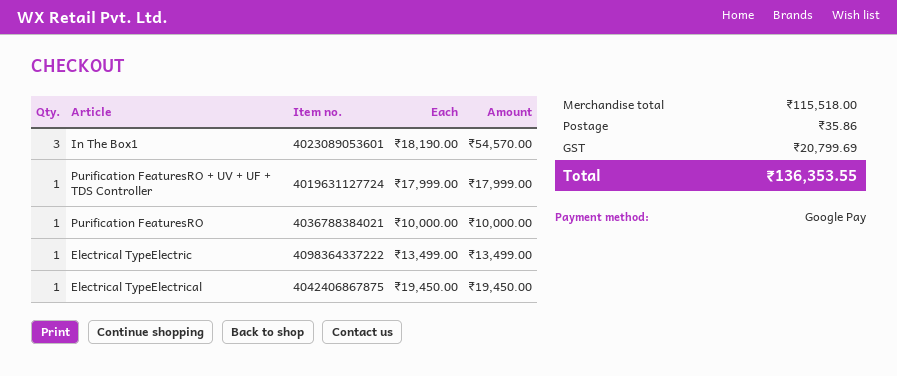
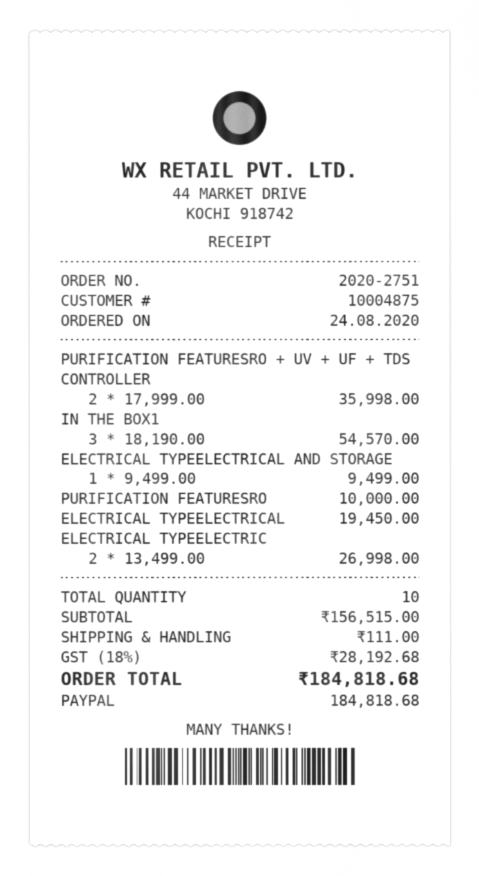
payment method: Google Pay -> PayPal
Purification FeaturesRO + UV + UF + TDS Controller: 1 x 17999.00 = 17999.00 -> 2 x 17999.00 = 35998.00
Electrical TypeElectric: 1 x 13499.00 = 13499.00 -> 2 x 13499.00 = 26998.00
ELECTRICAL TYPEELECTRICAL AND STORAGE: none -> 1 x 9499.00 = 9499.00
subtotal: 115518.00 -> 156515.00
shipping: 35.86 -> 111.00
tax: 20799.69 -> 28192.68
total: 136353.55 -> 184818.68

